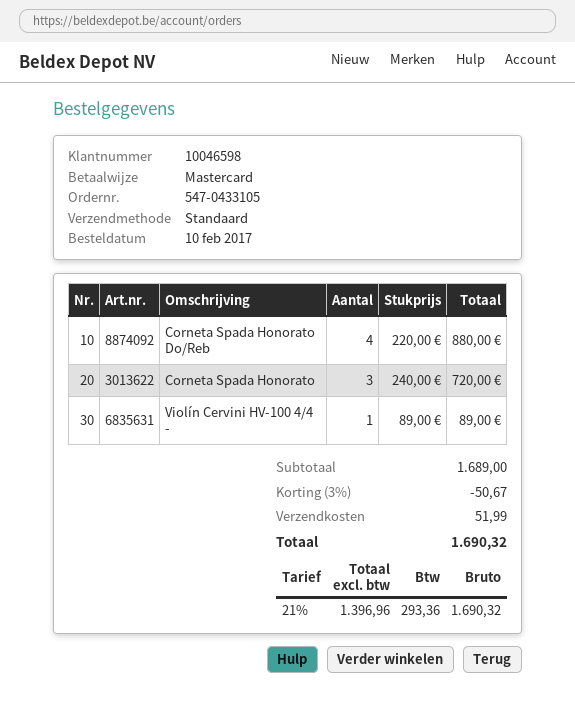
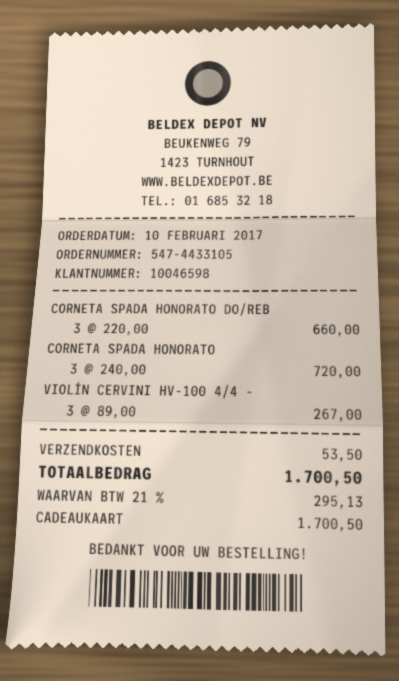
order number: 547-0433105 -> 547-4433105
payment method: Mastercard -> gift card
Corneta Spada Honorato Do/Reb: 4 x 220.00 = 880.00 -> 3 x 220.00 = 660.00
Violín Cervini HV-100 4/4 -: 1 x 89.00 = 89.00 -> 3 x 89.00 = 267.00
discount: 3% = 50.67 -> none
shipping: 51.99 -> 53.50
tax: 21% = 293.36 -> 21% = 295.13
total: 1690.32 -> 1700.50

